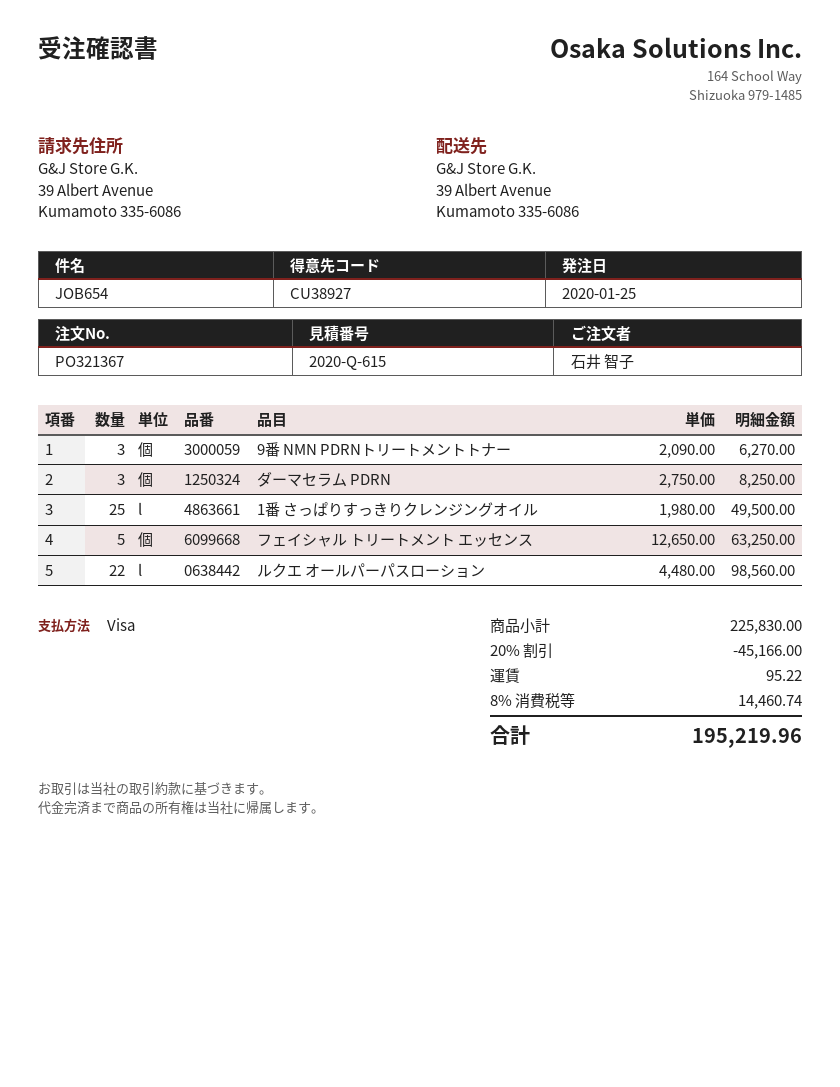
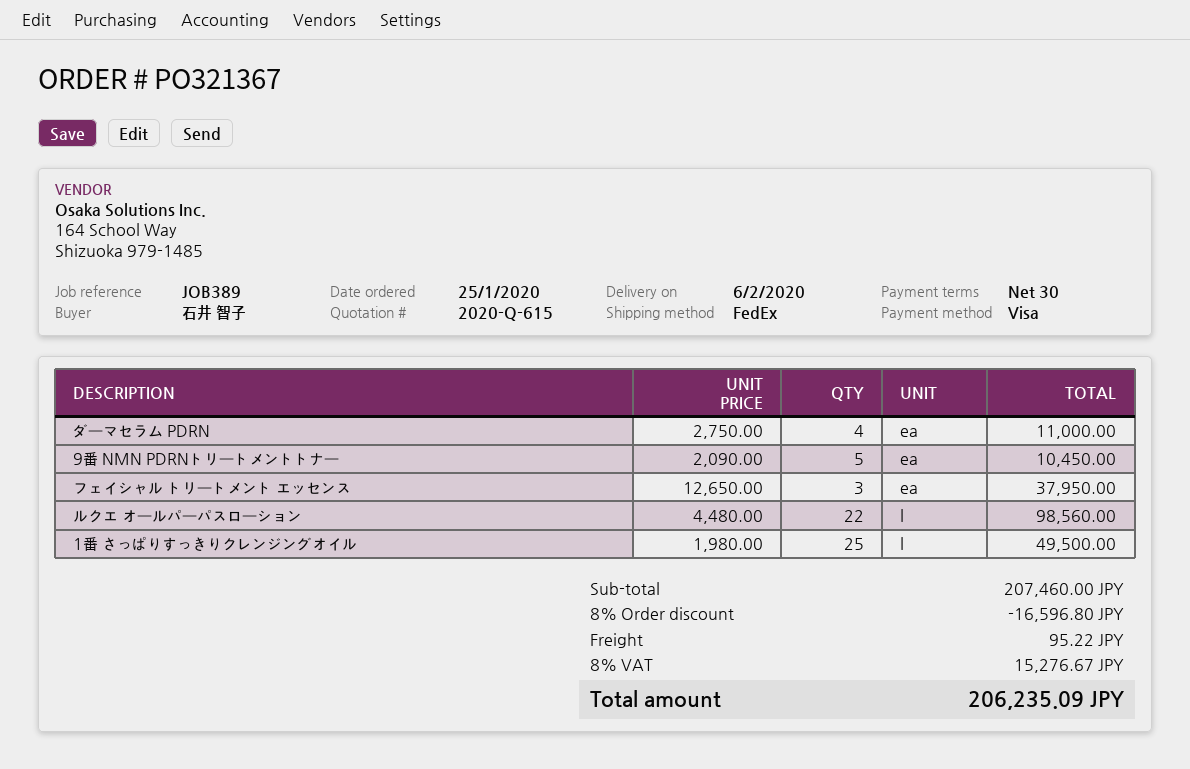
reference: JOB654 -> JOB389
9番 NMN PDRNトリートメントトナー: 3 x 2090.00 = 6270.00 -> 5 x 2090.00 = 10450.00
ダーマセラム PDRN: 3 x 2750.00 = 8250.00 -> 4 x 2750.00 = 11000.00
フェイシャル トリートメント エッセンス: 5 x 12650.00 = 63250.00 -> 3 x 12650.00 = 37950.00
subtotal: 225830.00 -> 207460.00
discount: 20% = 45166.00 -> 8% = 16596.80
tax: 8% = 14460.74 -> 8% = 15276.67
total: 195219.96 -> 206235.09

